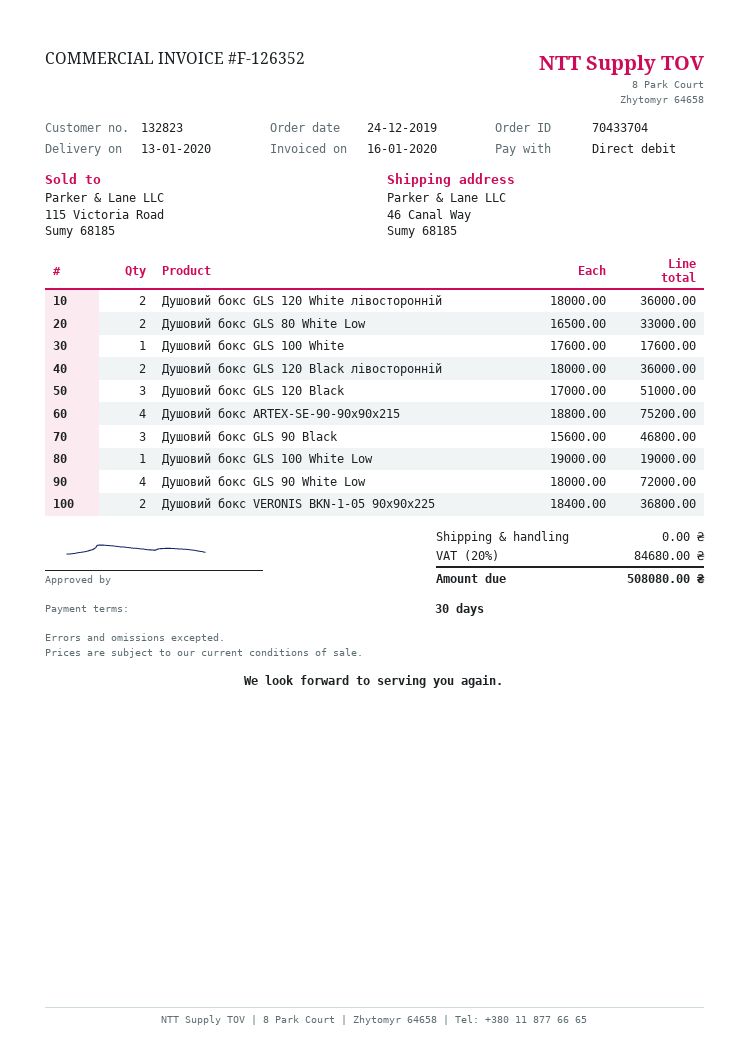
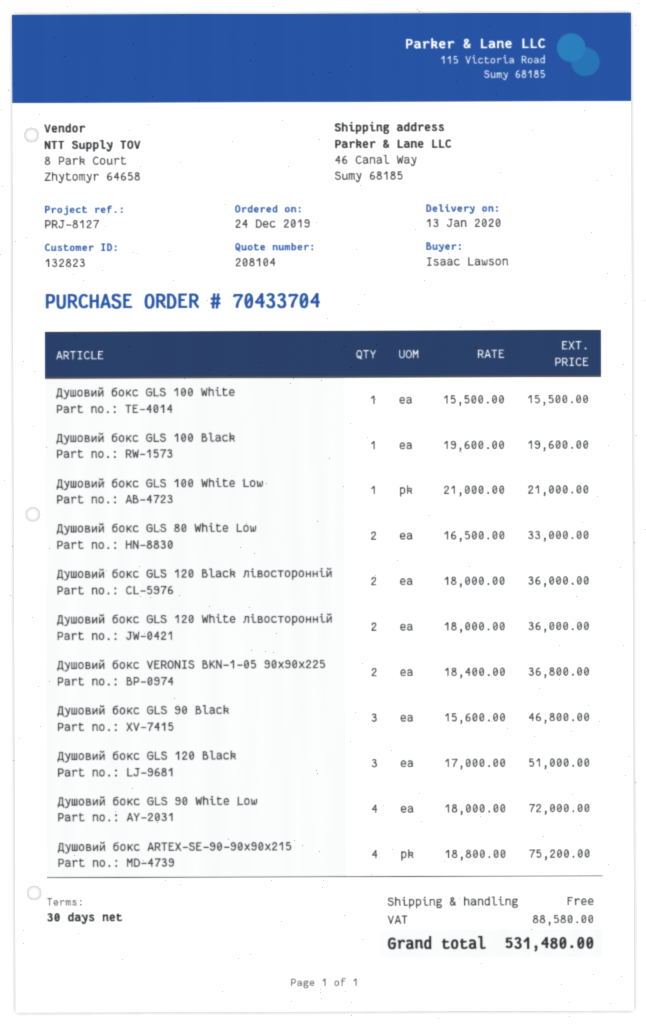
Душовий бокс GLS 100 White: 1 x 17600.00 = 17600.00 -> 1 x 15500.00 = 15500.00
Душовий бокс GLS 100 White Low: 1 x 19000.00 = 19000.00 -> 1 x 21000.00 = 21000.00
Душовий бокс GLS 100 Black: none -> 1 x 19600.00 = 19600.00
tax: 84680.00 -> 88580.00
total: 508080.00 -> 531480.00

